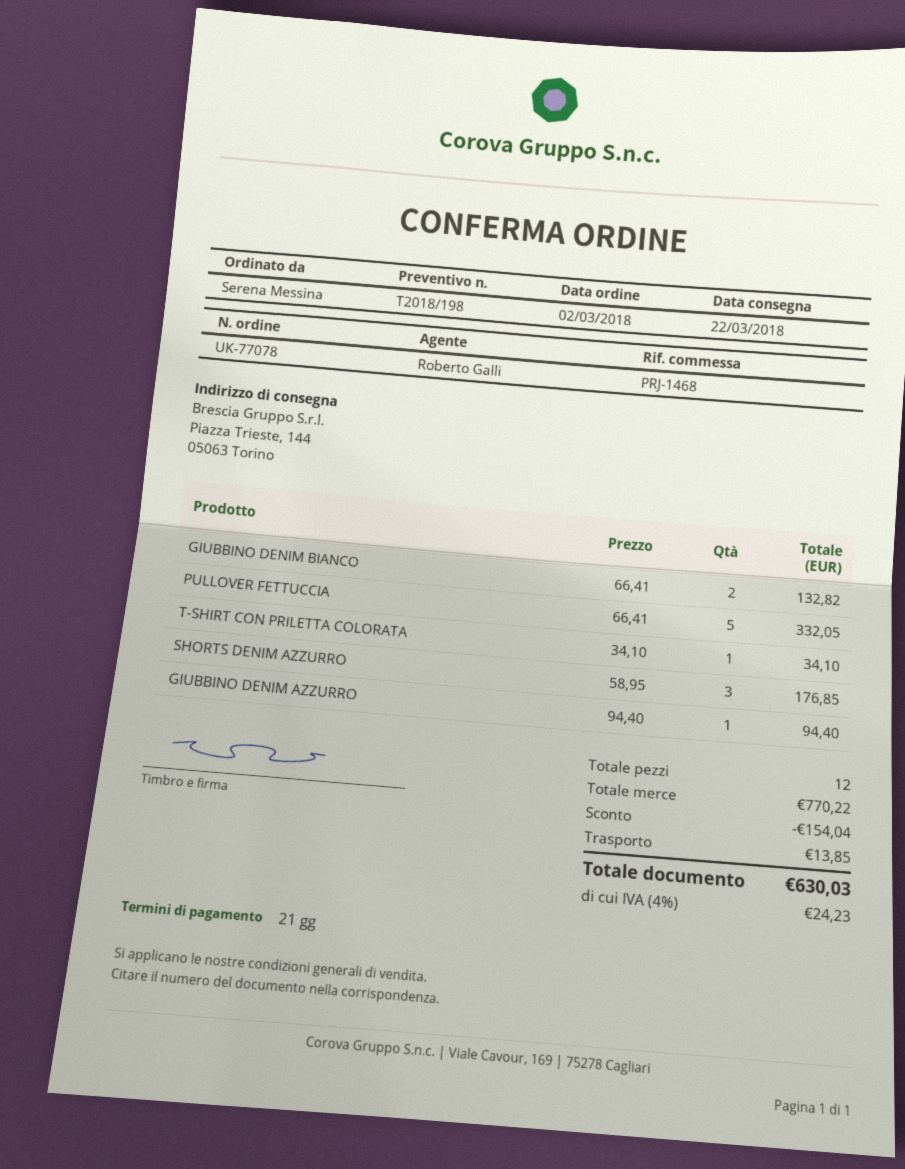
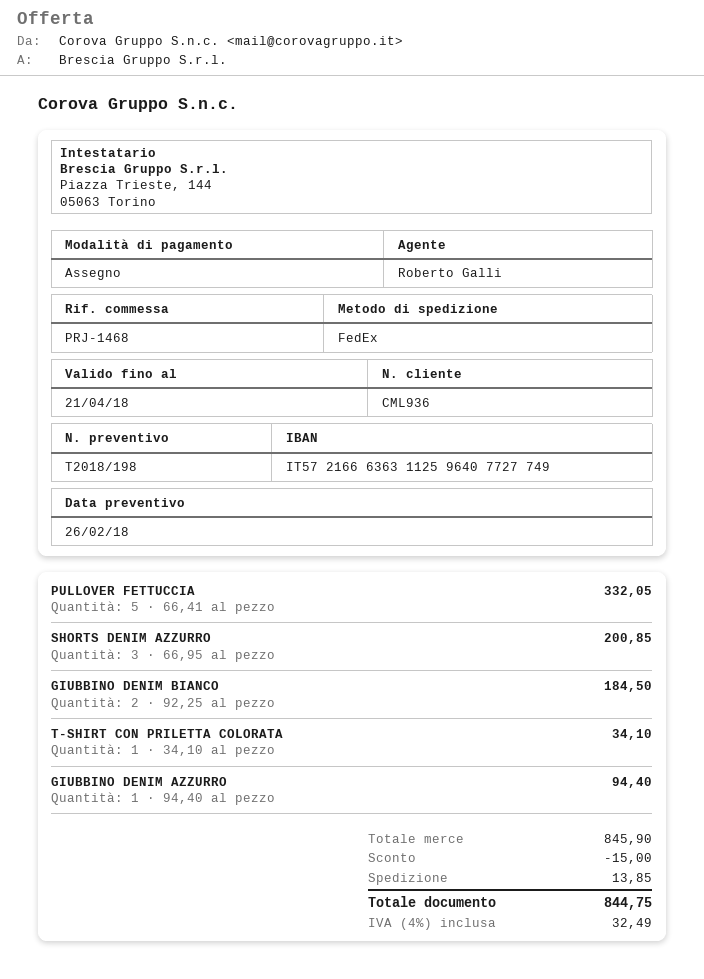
GIUBBINO DENIM BIANCO: 2 x 66.41 = 132.82 -> 2 x 92.25 = 184.50
SHORTS DENIM AZZURRO: 3 x 58.95 = 176.85 -> 3 x 66.95 = 200.85
subtotal: 770.22 -> 845.90
discount: 154.04 -> 15.00
tax: 4% = 24.23 -> 4% = 32.49
total: 630.03 -> 844.75

